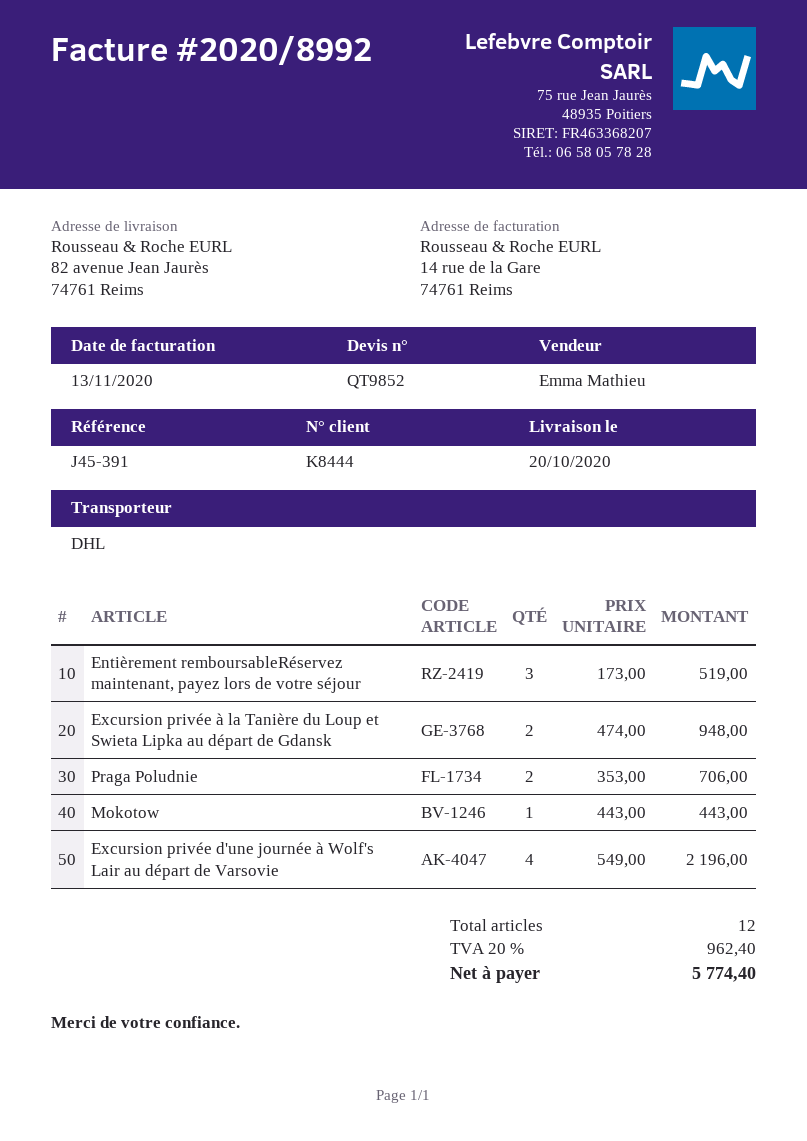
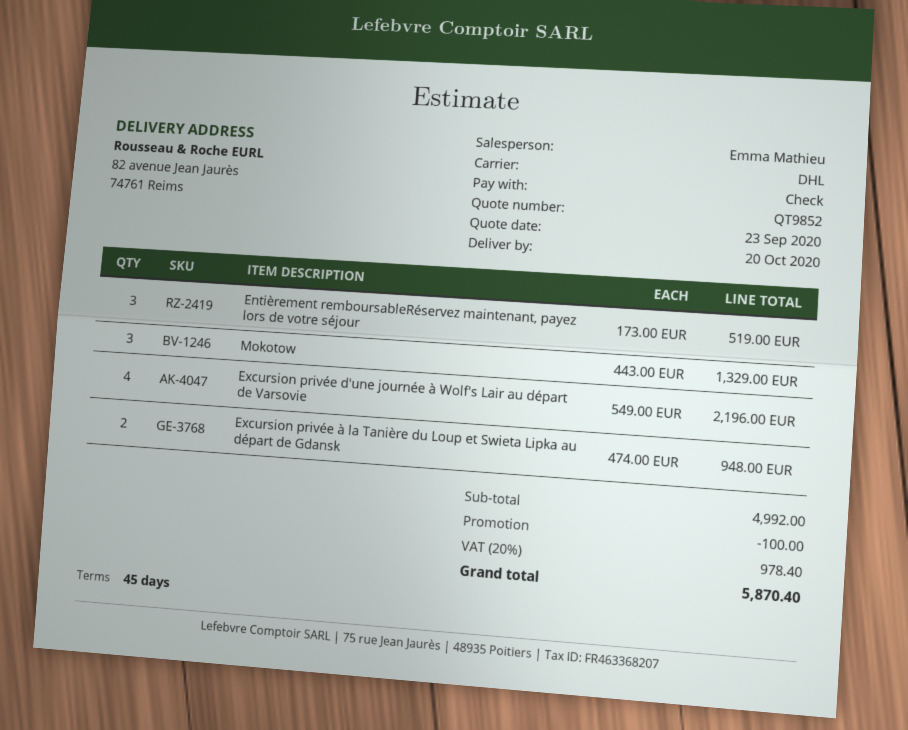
Praga Poludnie: 2 x 353.00 = 706.00 -> none
Mokotow: 1 x 443.00 = 443.00 -> 3 x 443.00 = 1329.00
discount: none -> 100.00
tax: 20% = 962.40 -> 20% = 978.40
total: 5774.40 -> 5870.40

